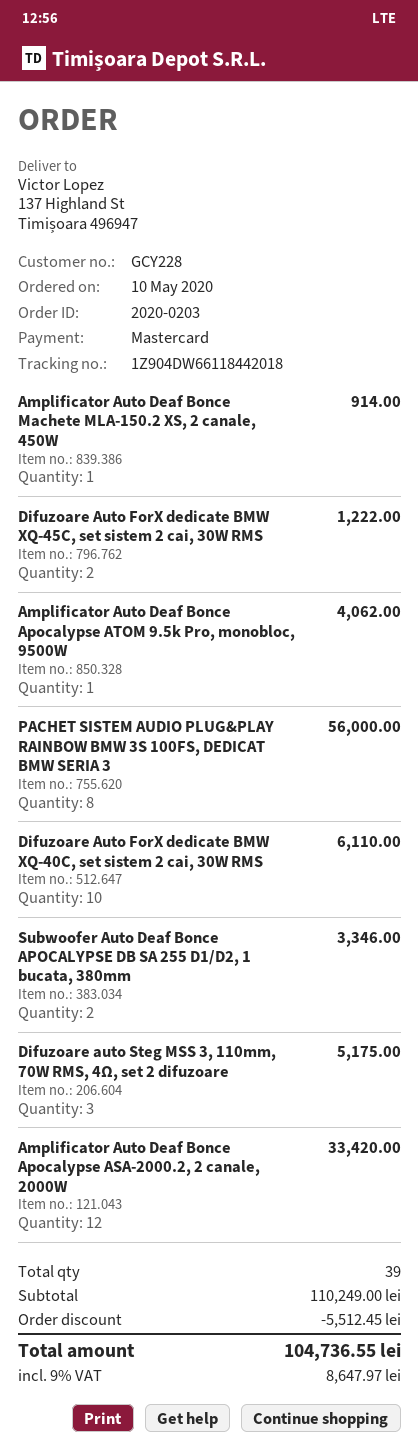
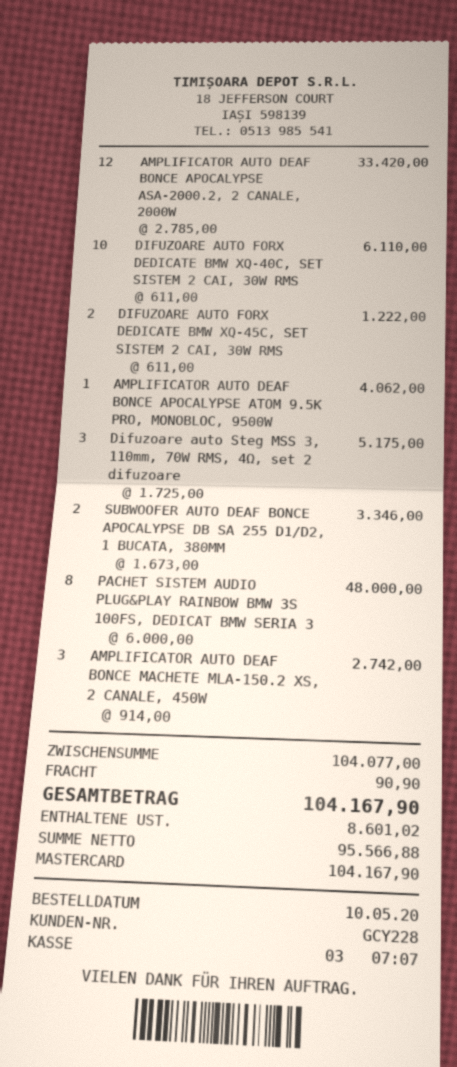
Amplificator Auto Deaf Bonce Machete MLA-150.2 XS, 2 canale, 450W: 1 for 914.00 -> 3 for 2742.00
PACHET SISTEM AUDIO PLUG&PLAY RAINBOW BMW 3S 100FS, DEDICAT BMW SERIA 3: 8 for 56000.00 -> 8 for 48000.00
subtotal: 110249.00 -> 104077.00
discount: 5512.45 -> none
shipping: none -> 90.90
tax: 8647.97 -> 8601.02
total: 104736.55 -> 104167.90

